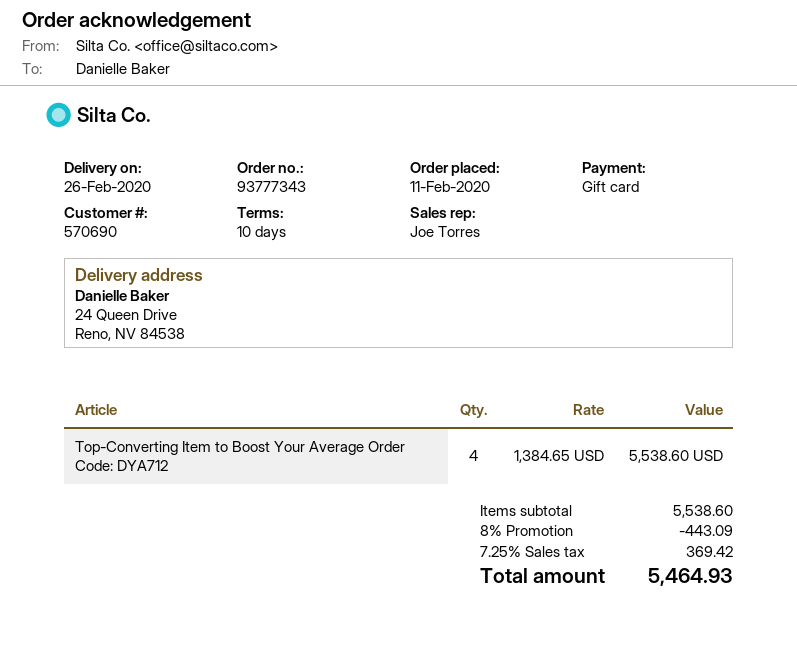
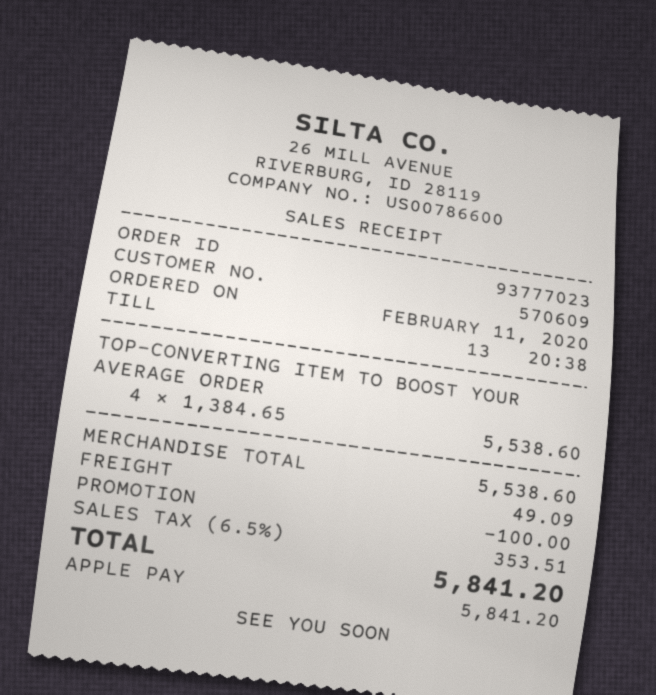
order number: 93777343 -> 93777023
customer number: 570690 -> 570609
payment method: gift card -> Apple Pay
discount: 443.09 -> 100.00
shipping: none -> 49.09
tax: 7.25% = 369.42 -> 6.5% = 353.51
total: 5464.93 -> 5841.20

